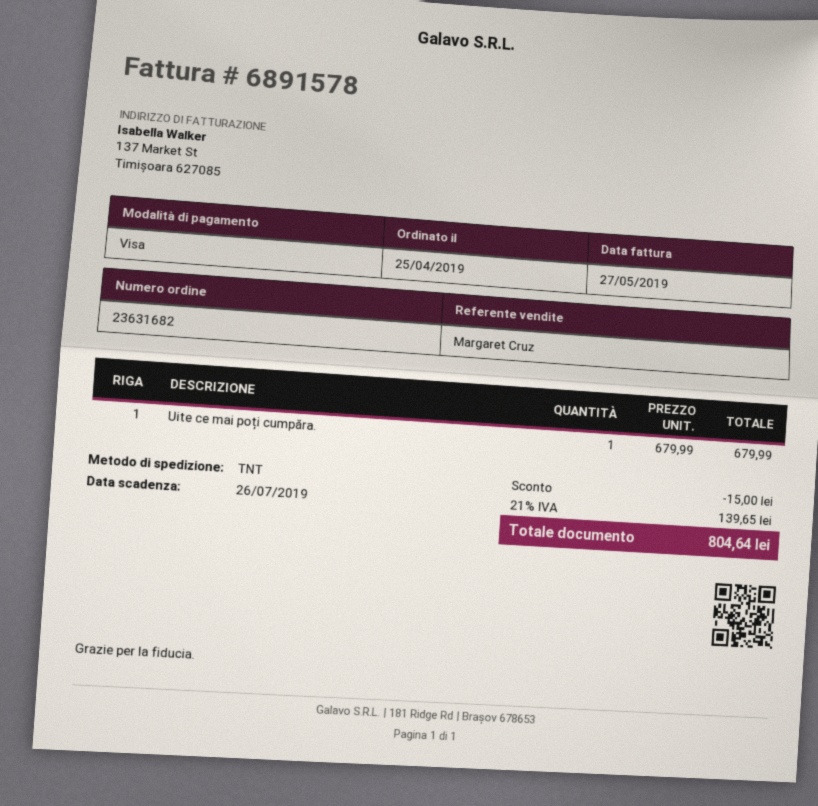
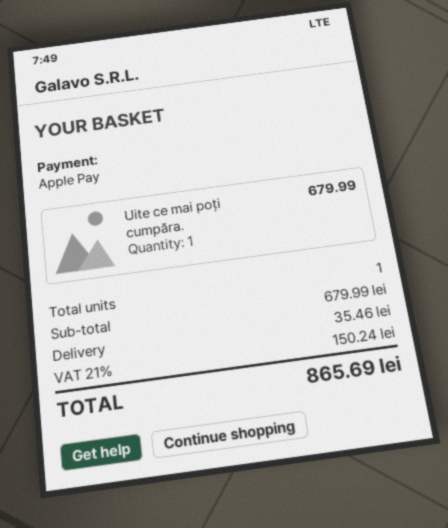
payment method: Visa -> Apple Pay
discount: 15.00 -> none
shipping: none -> 35.46
tax: 21% = 139.65 -> 21% = 150.24
total: 804.64 -> 865.69

